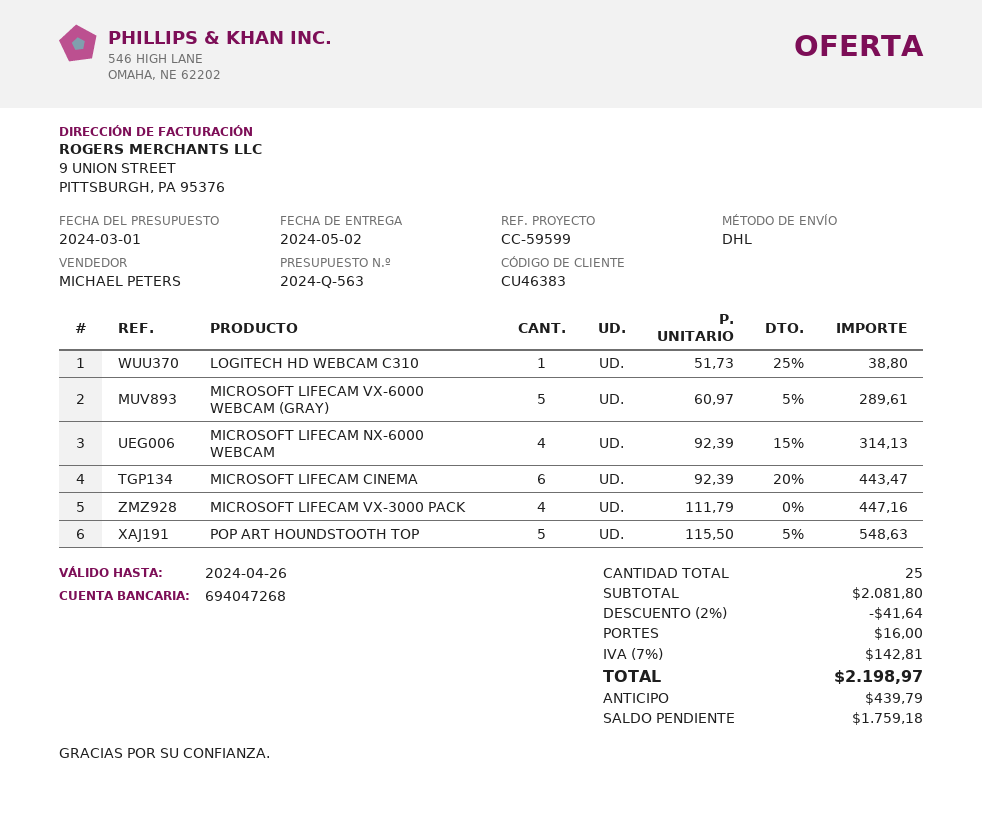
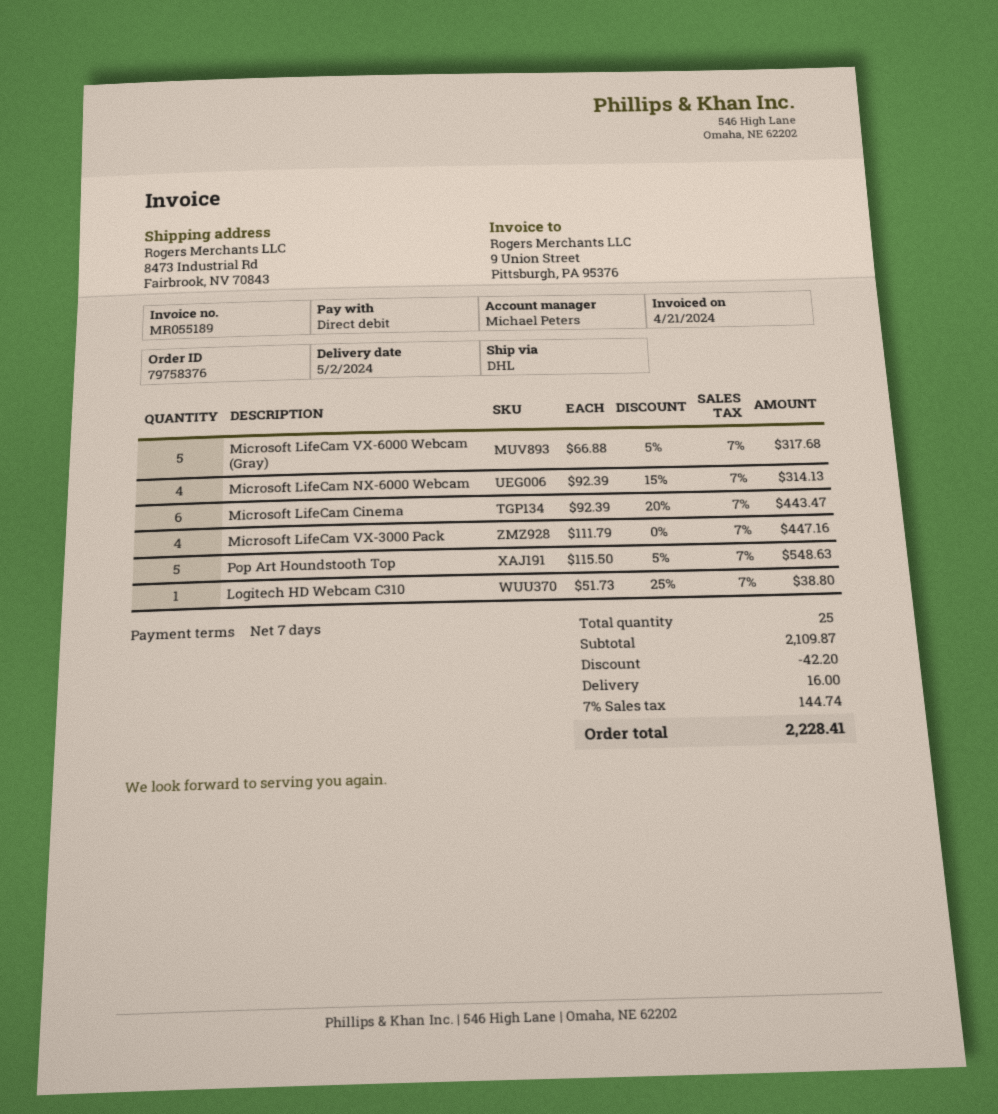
MICROSOFT LIFECAM VX-6000 WEBCAM (GRAY): 5 x 60.97 - 5% = 289.61 -> 5 x 66.88 - 5% = 317.68
subtotal: 2081.80 -> 2109.87
discount: 41.64 -> 42.20
tax: 7% = 142.81 -> 7% = 144.74
total: 2198.97 -> 2228.41

